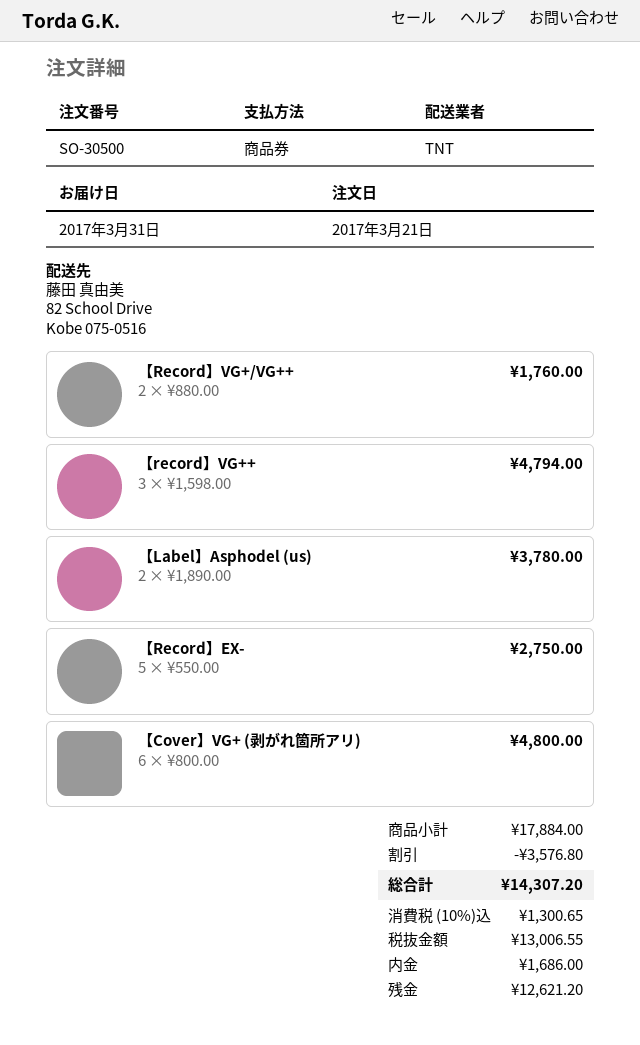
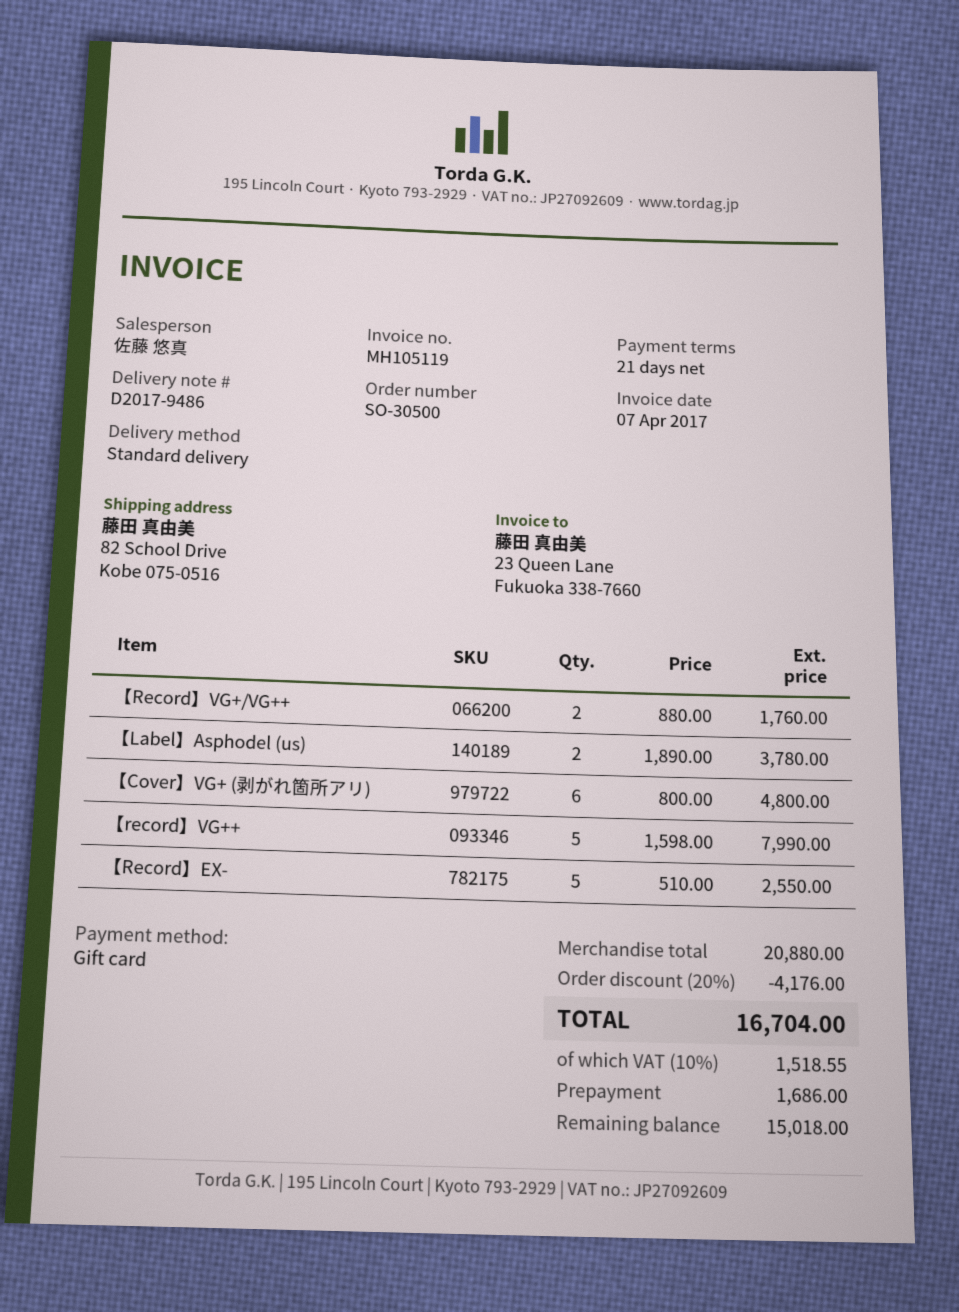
shipping method: TNT -> standard
【record】VG++: 3 x 1598.00 = 4794.00 -> 5 x 1598.00 = 7990.00
【Record】EX-: 5 x 550.00 = 2750.00 -> 5 x 510.00 = 2550.00
subtotal: 17884.00 -> 20880.00
discount: 3576.80 -> 4176.00
tax: 10% = 1300.65 -> 10% = 1518.55
total: 14307.20 -> 16704.00
balance: 12621.20 -> 15018.00

